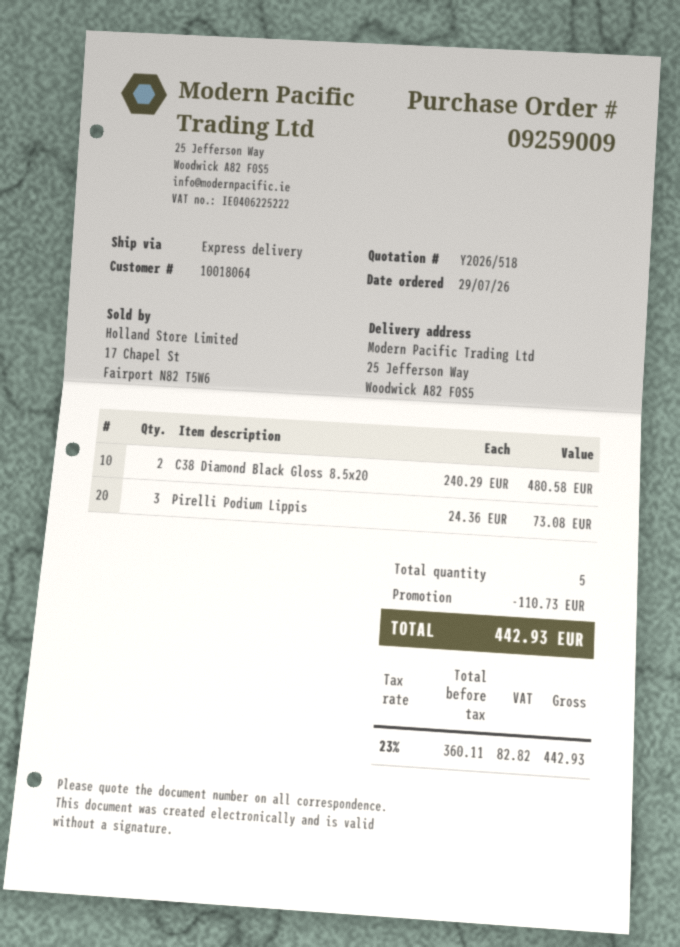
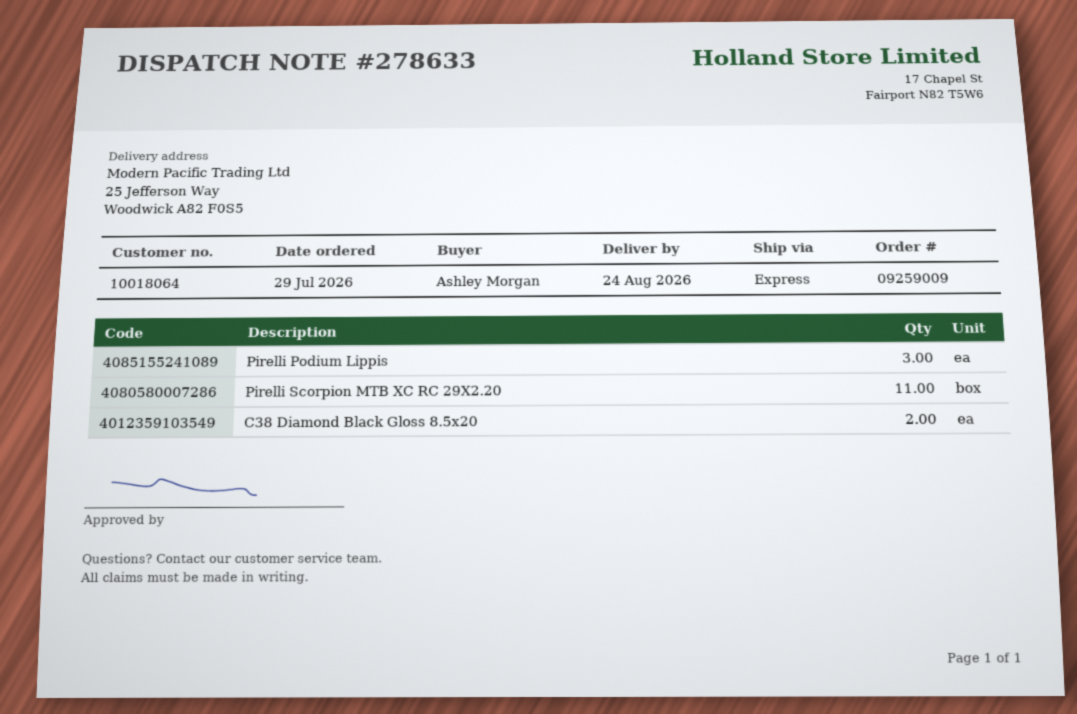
Pirelli Scorpion MTB XC RC 29X2.20: none -> 11

